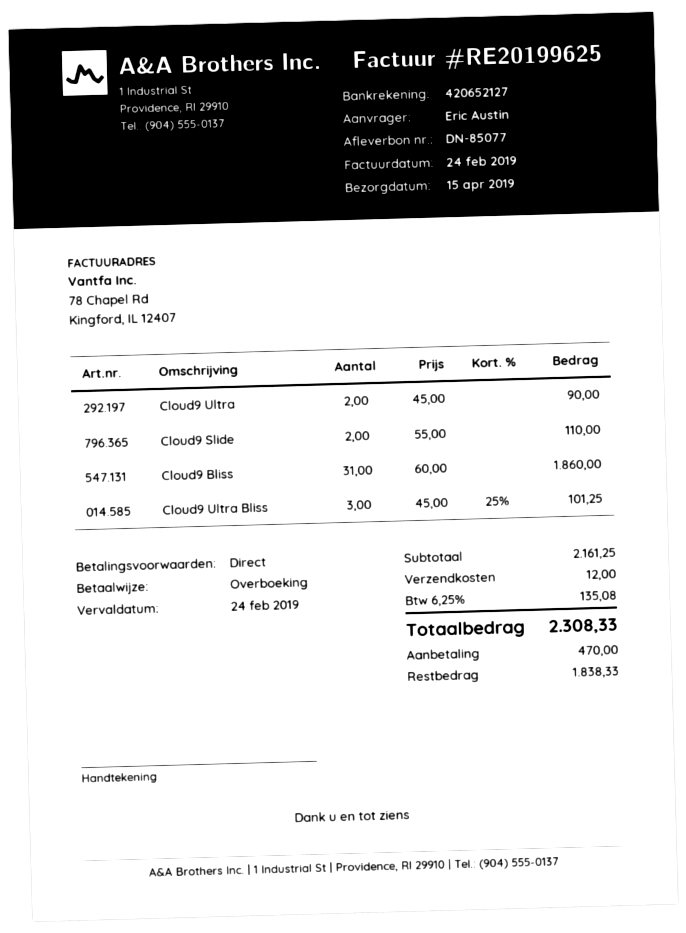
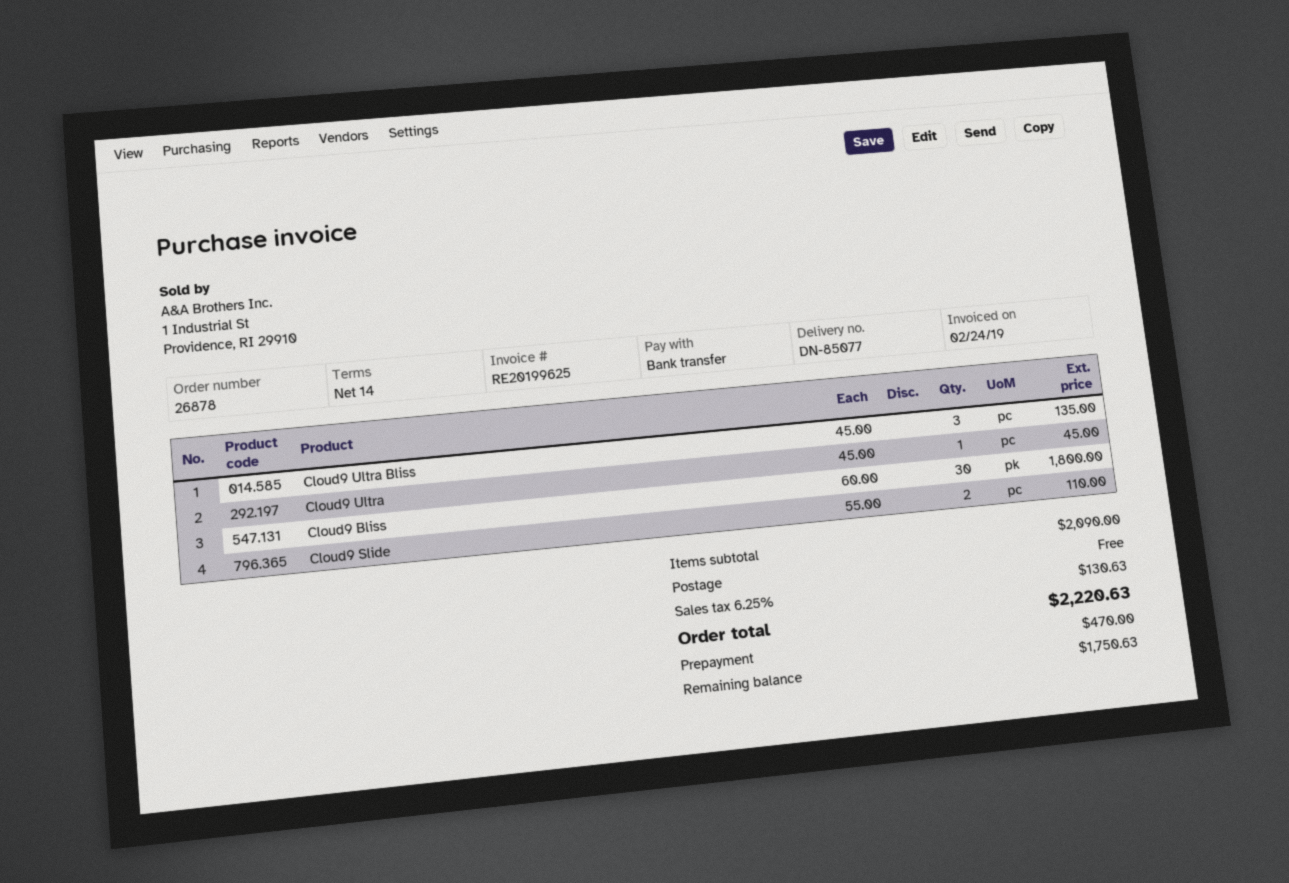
payment terms: on receipt -> 14 days
Cloud9 Ultra: 2 x 45.00 = 90.00 -> 1 x 45.00 = 45.00
Cloud9 Bliss: 31 x 60.00 = 1860.00 -> 30 x 60.00 = 1800.00
Cloud9 Ultra Bliss: 3 x 45.00 - 25% = 101.25 -> 3 x 45.00 = 135.00
subtotal: 2161.25 -> 2090.00
shipping: 12.00 -> 0.00
tax: 6.25% = 135.08 -> 6.25% = 130.63
total: 2308.33 -> 2220.63
balance: 1838.33 -> 1750.63

